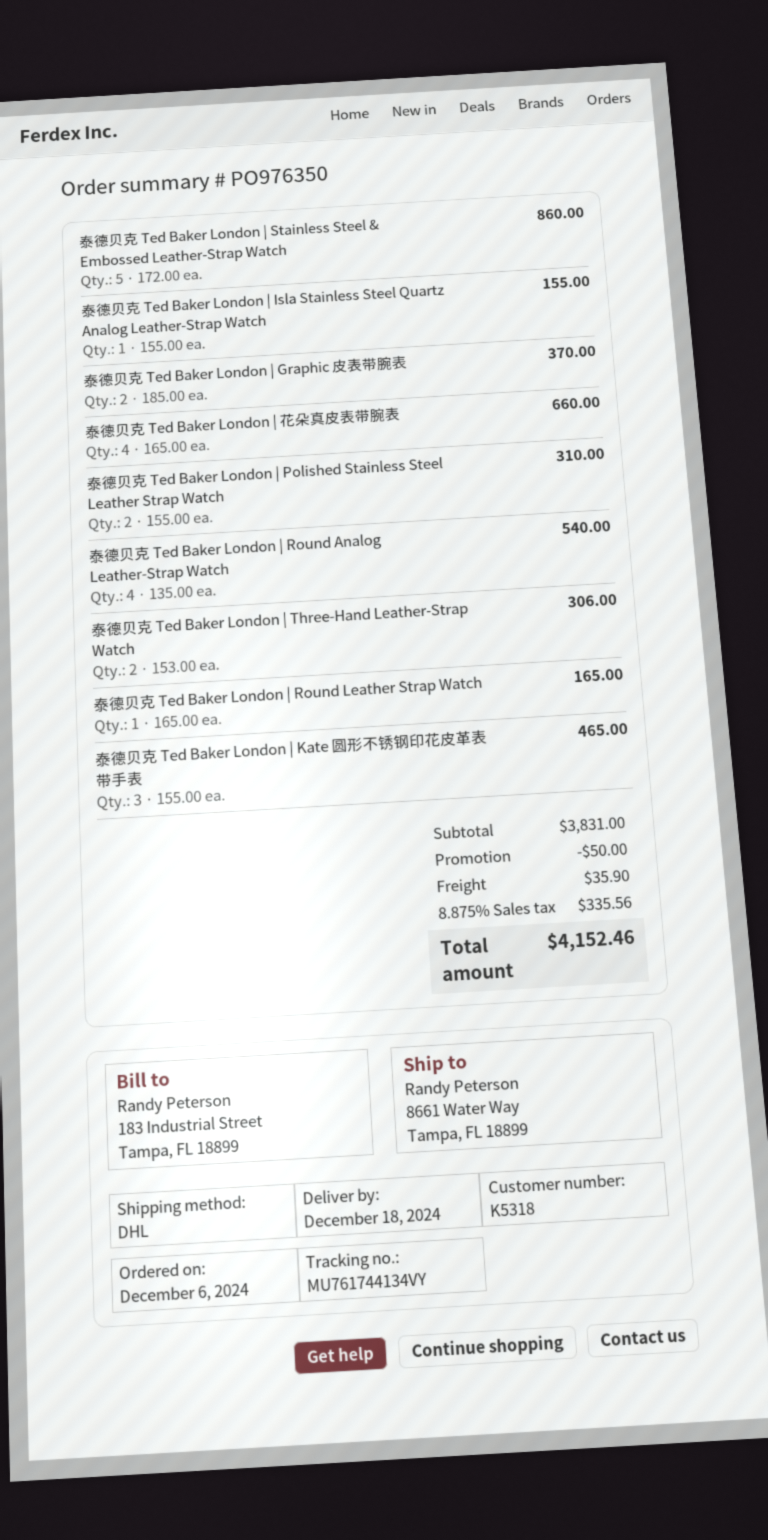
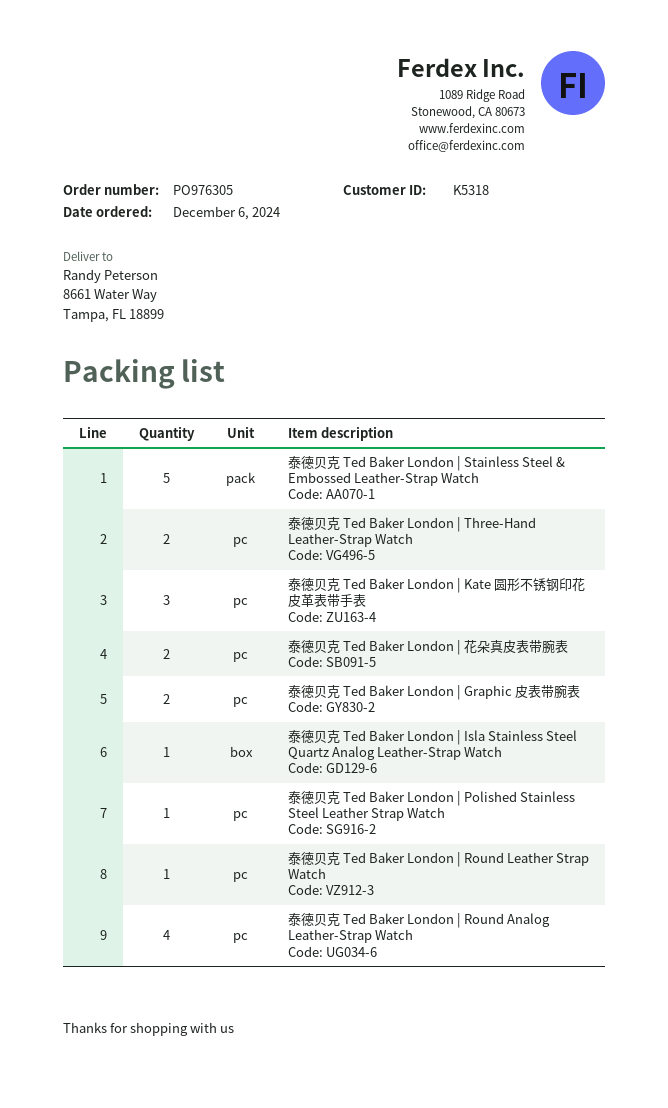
order number: PO976350 -> PO976305
泰德贝克 Ted Baker London | 花朵真皮表带腕表: 4 -> 2
泰德贝克 Ted Baker London | Polished Stainless Steel Leather Strap Watch: 2 -> 1

